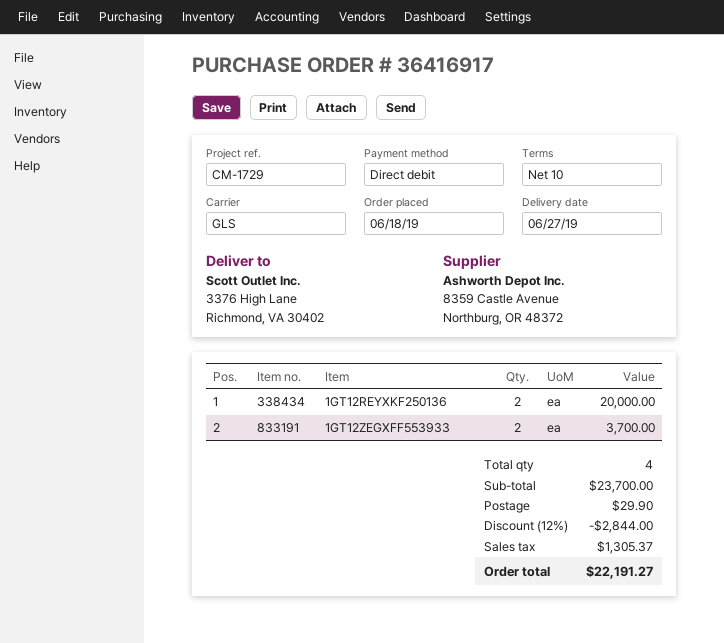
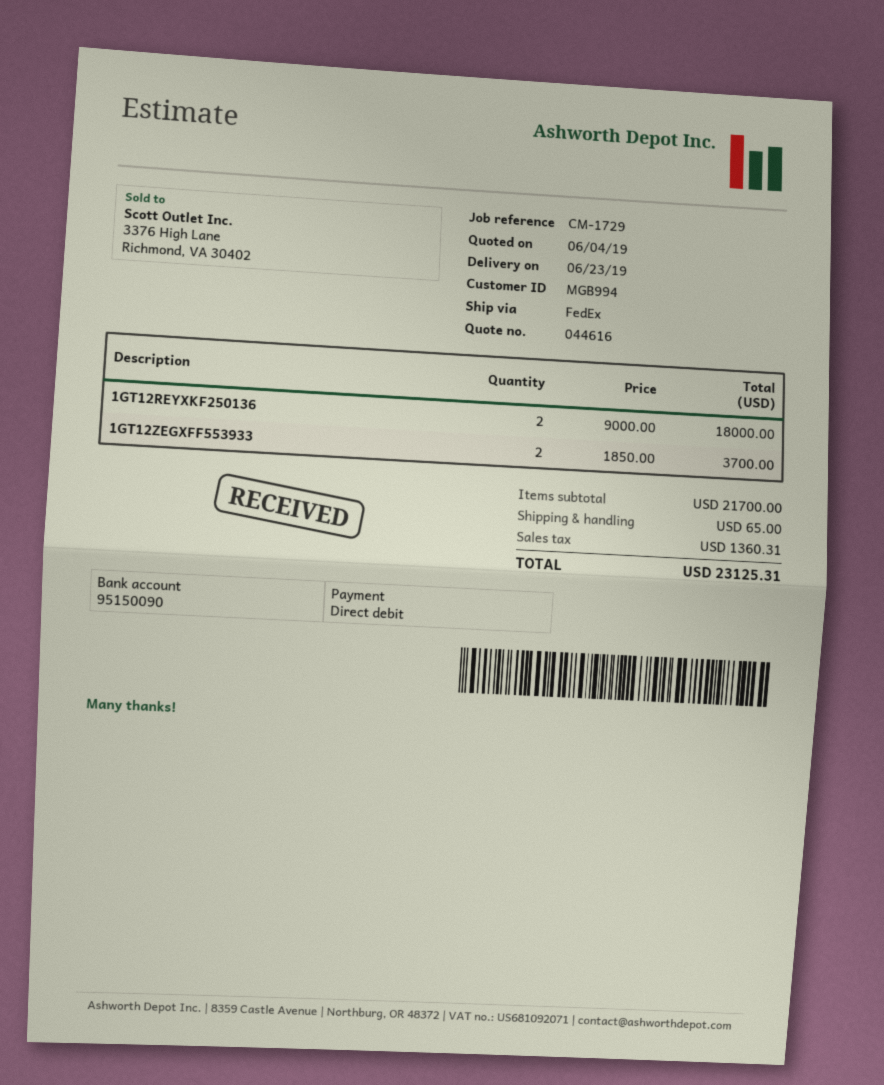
delivery date: 2019-06-27 -> 2019-06-23
shipping method: GLS -> FedEx
1GT12REYXKF250136: 2 for 20000.00 -> 2 for 18000.00
subtotal: 23700.00 -> 21700.00
discount: 12% = 2844.00 -> none
shipping: 29.90 -> 65.00
tax: 1305.37 -> 1360.31
total: 22191.27 -> 23125.31

